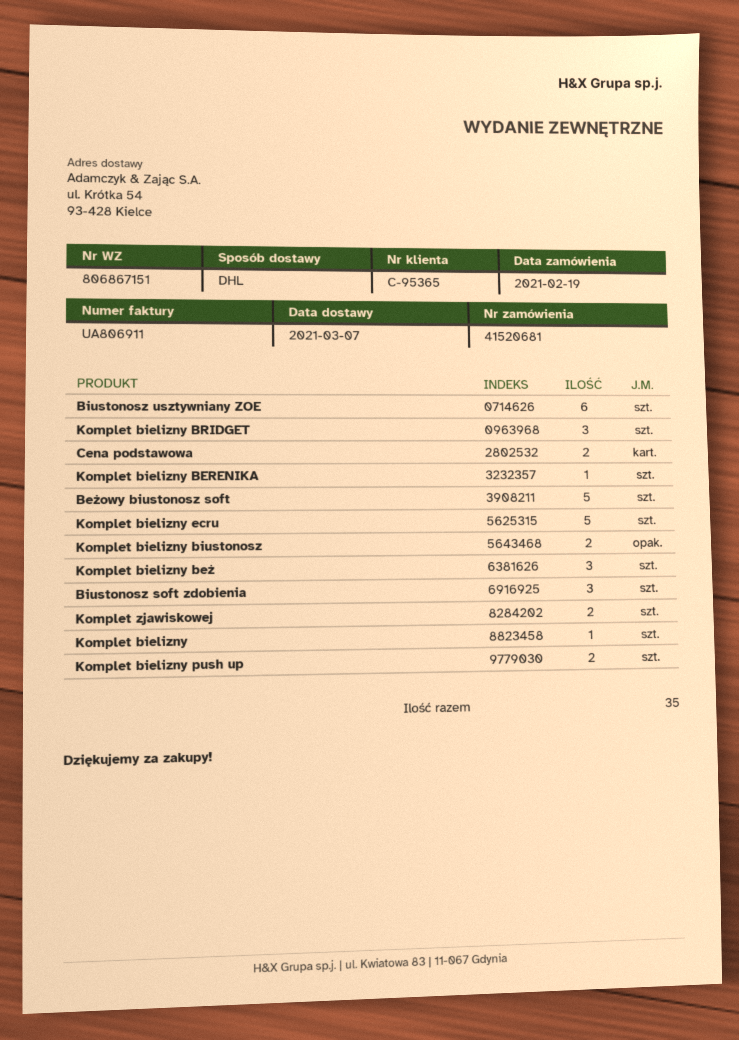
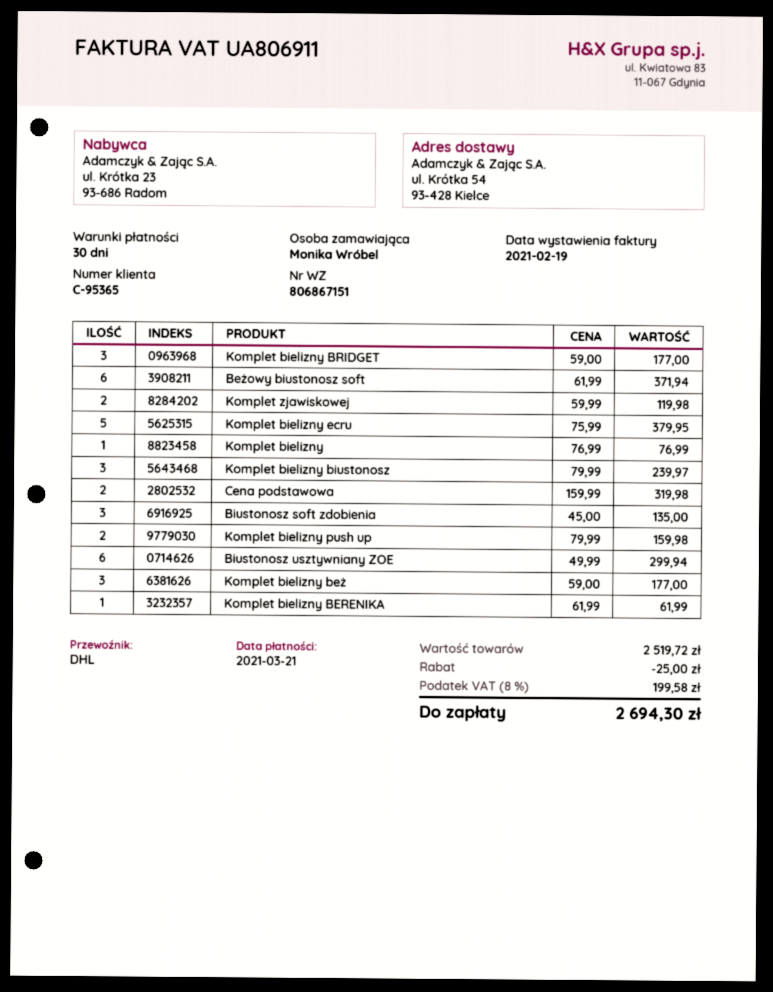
Beżowy biustonosz soft: 5 -> 6
Komplet bielizny biustonosz: 2 -> 3

